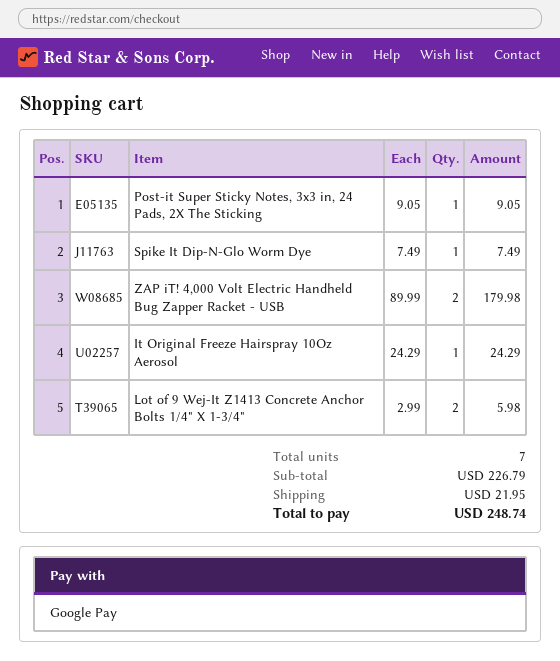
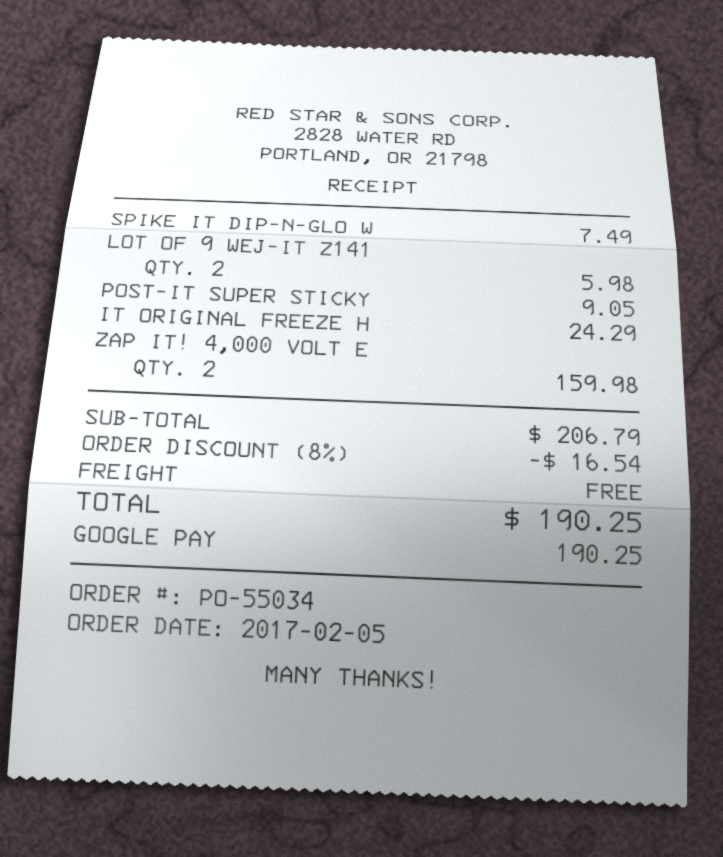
ZAP iT! 4,000 Volt Electric Handheld Bug Zapper Racket - USB: 2 for 179.98 -> 2 for 159.98
subtotal: 226.79 -> 206.79
discount: none -> 8% = 16.54
shipping: 21.95 -> 0.00
total: 248.74 -> 190.25

